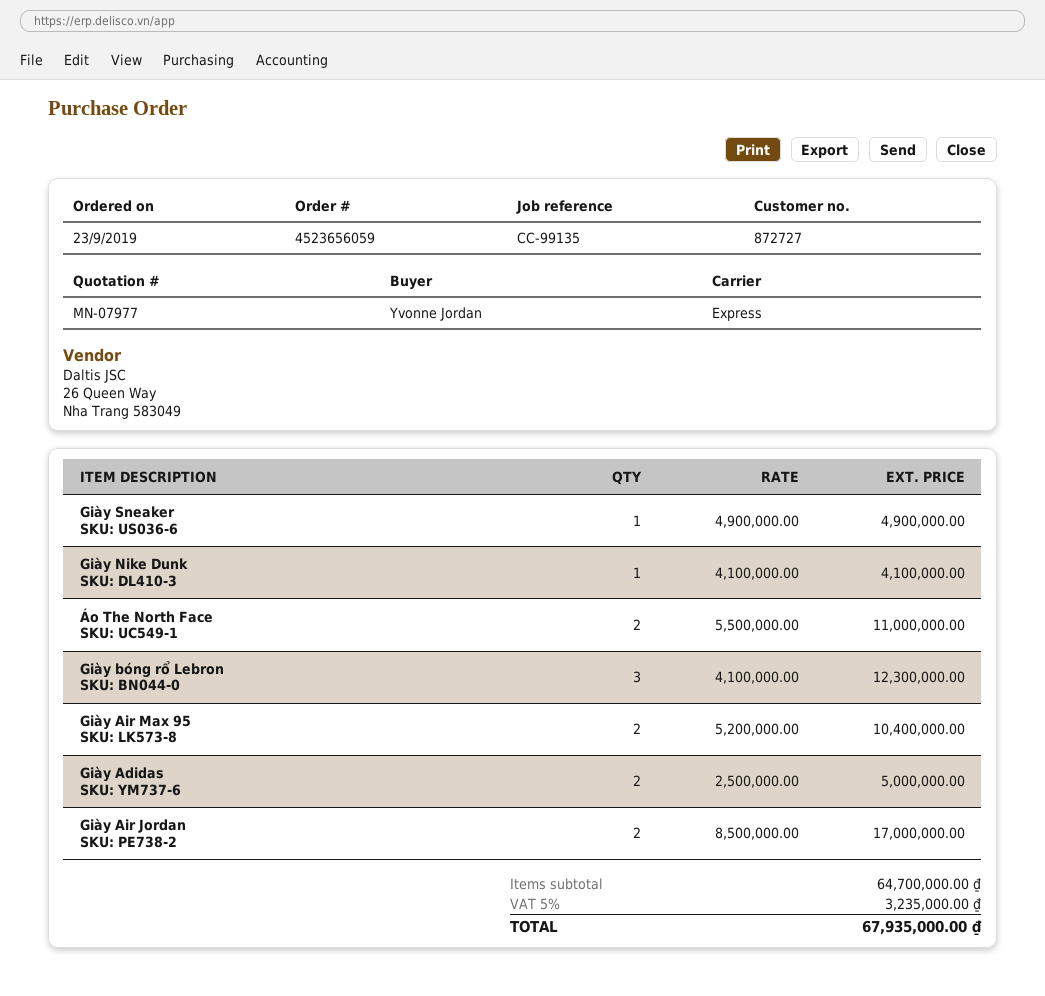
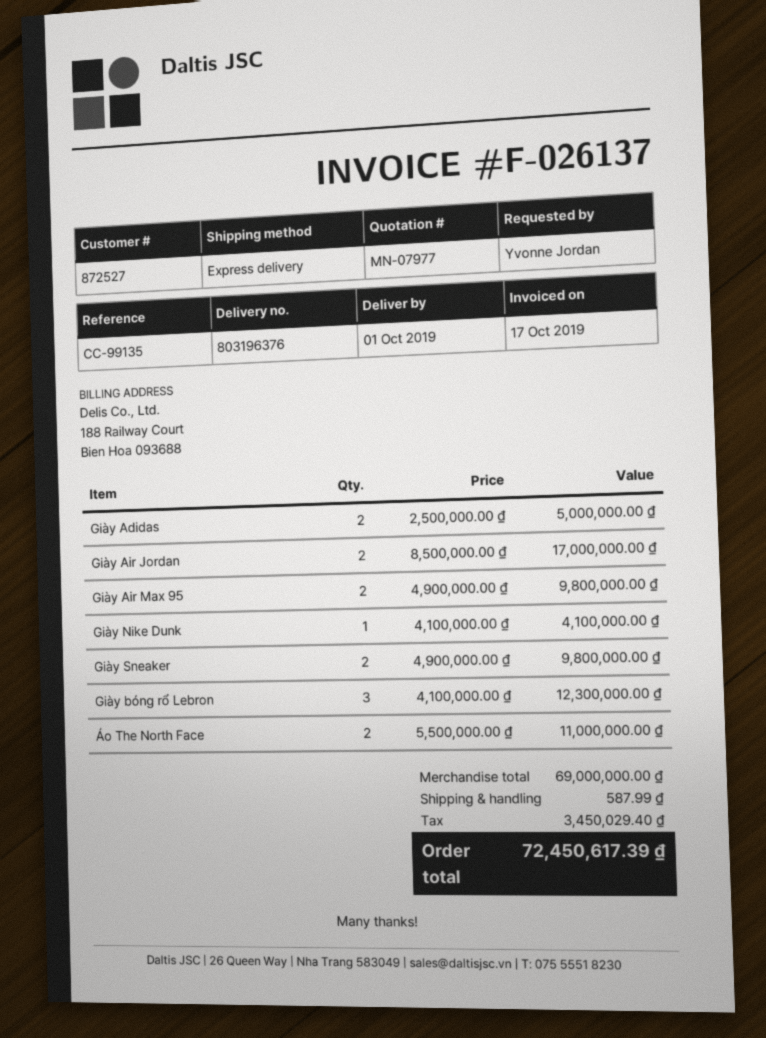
customer number: 872727 -> 872527
Giày Sneaker: 1 x 4900000.00 = 4900000.00 -> 2 x 4900000.00 = 9800000.00
Giày Air Max 95: 2 x 5200000.00 = 10400000.00 -> 2 x 4900000.00 = 9800000.00
subtotal: 64700000.00 -> 69000000.00
shipping: none -> 587.99
tax: 3235000.00 -> 3450029.40
total: 67935000.00 -> 72450617.39

